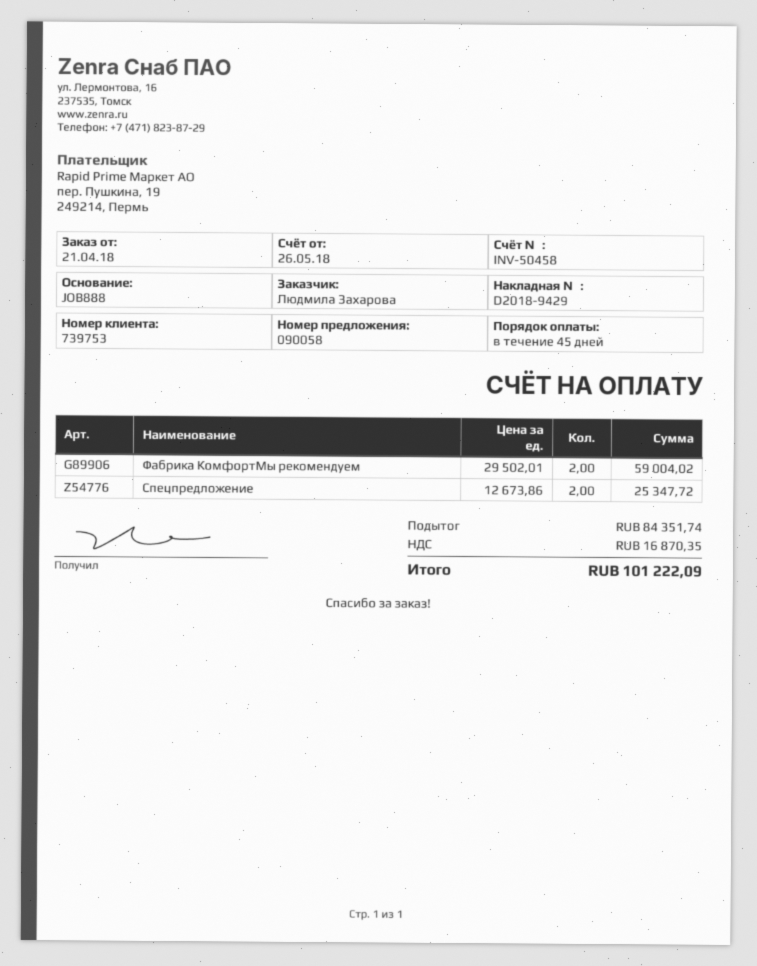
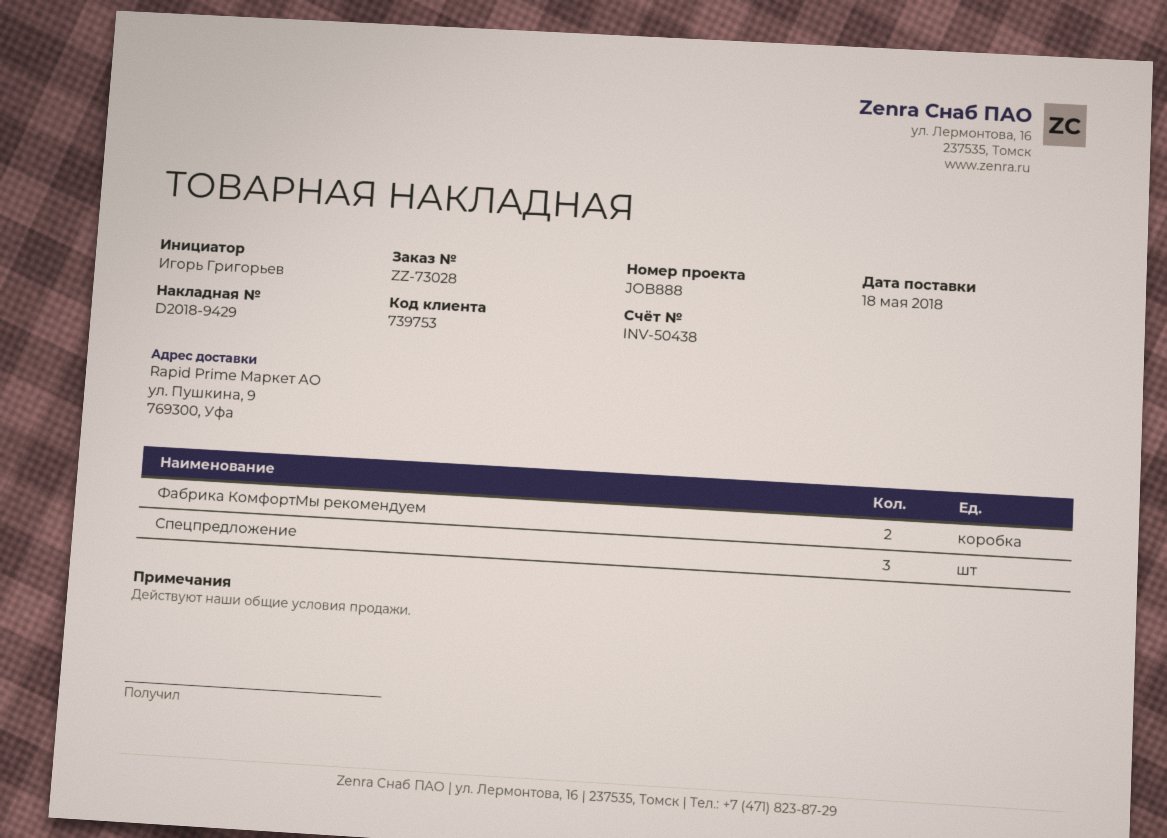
invoice number: INV-50458 -> INV-50438
ordered by: Людмила Захарова -> Игорь Григорьев
Спецпредложение: 2 -> 3

